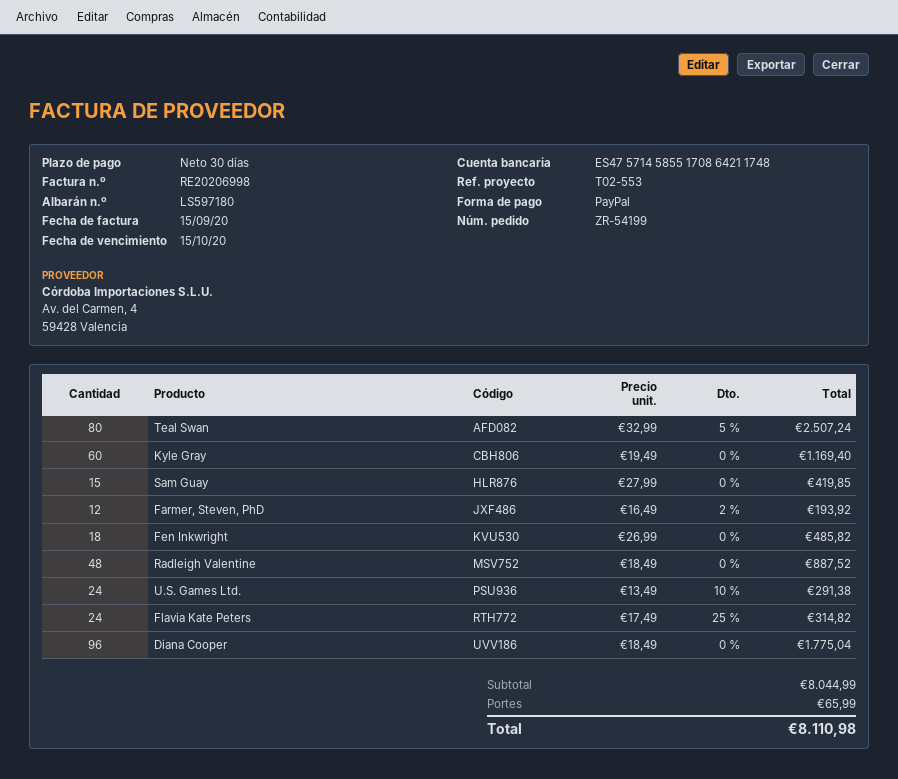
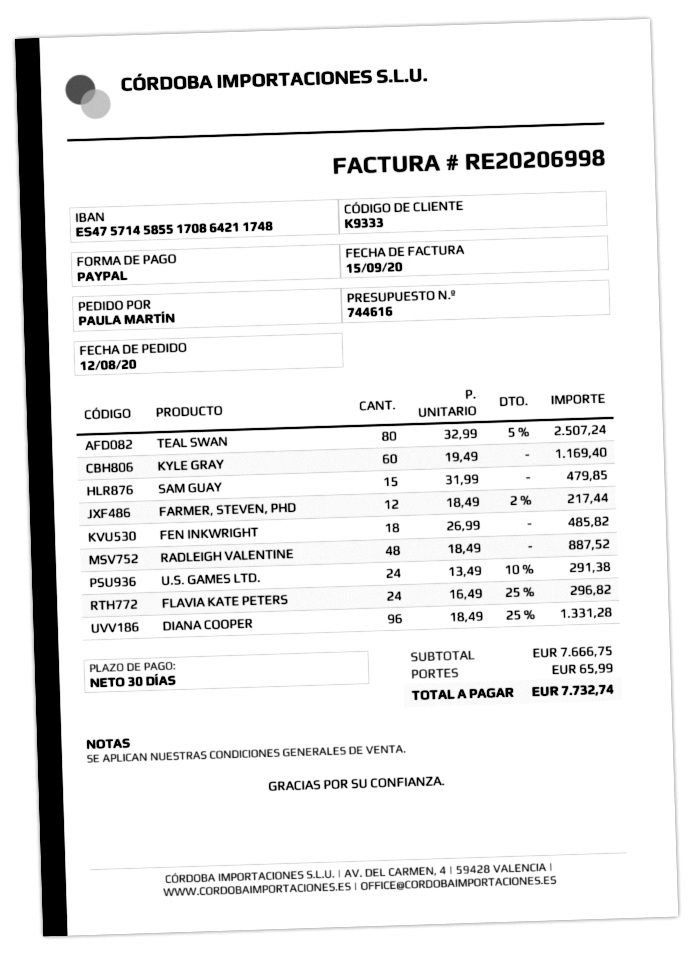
Sam Guay: 15 x 27.99 = 419.85 -> 15 x 31.99 = 479.85
Farmer, Steven, PhD: 12 x 16.49 - 2% = 193.92 -> 12 x 18.49 - 2% = 217.44
Flavia Kate Peters: 24 x 17.49 - 25% = 314.82 -> 24 x 16.49 - 25% = 296.82
Diana Cooper: 96 x 18.49 = 1775.04 -> 96 x 18.49 - 25% = 1331.28
subtotal: 8044.99 -> 7666.75
total: 8110.98 -> 7732.74

